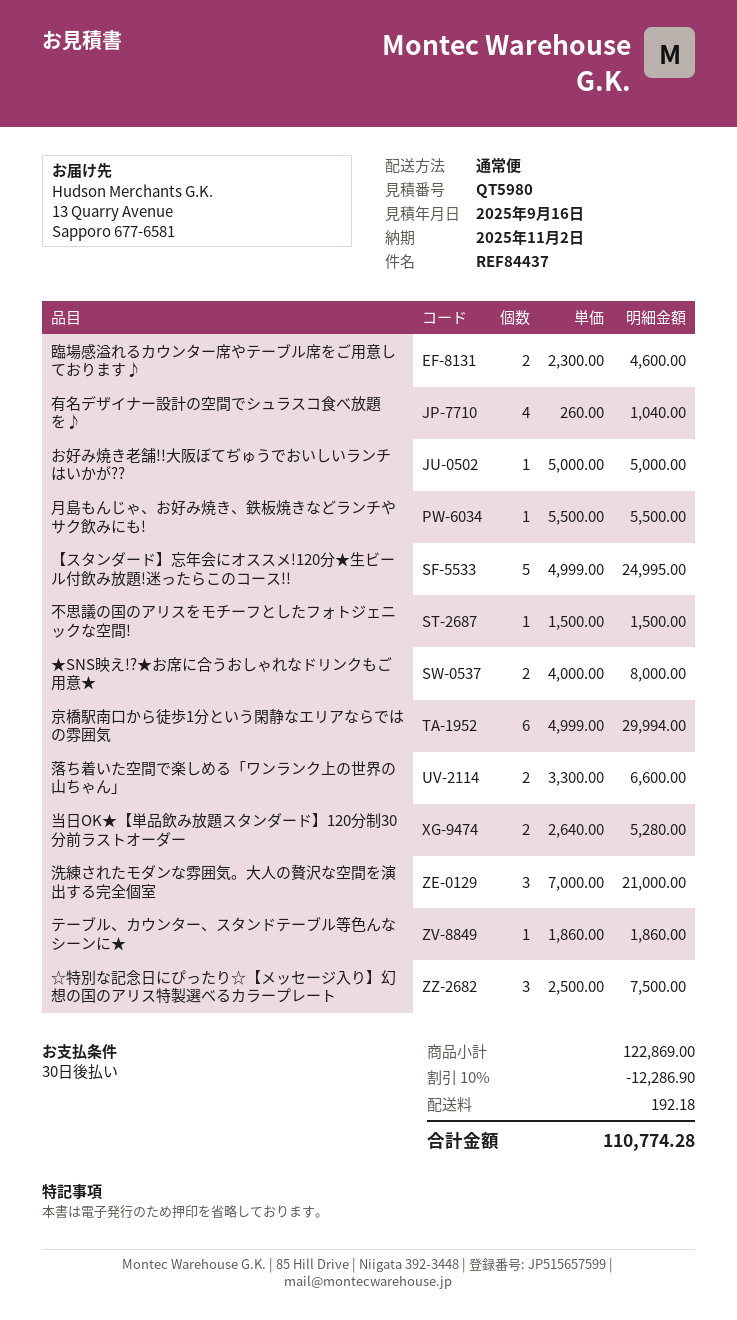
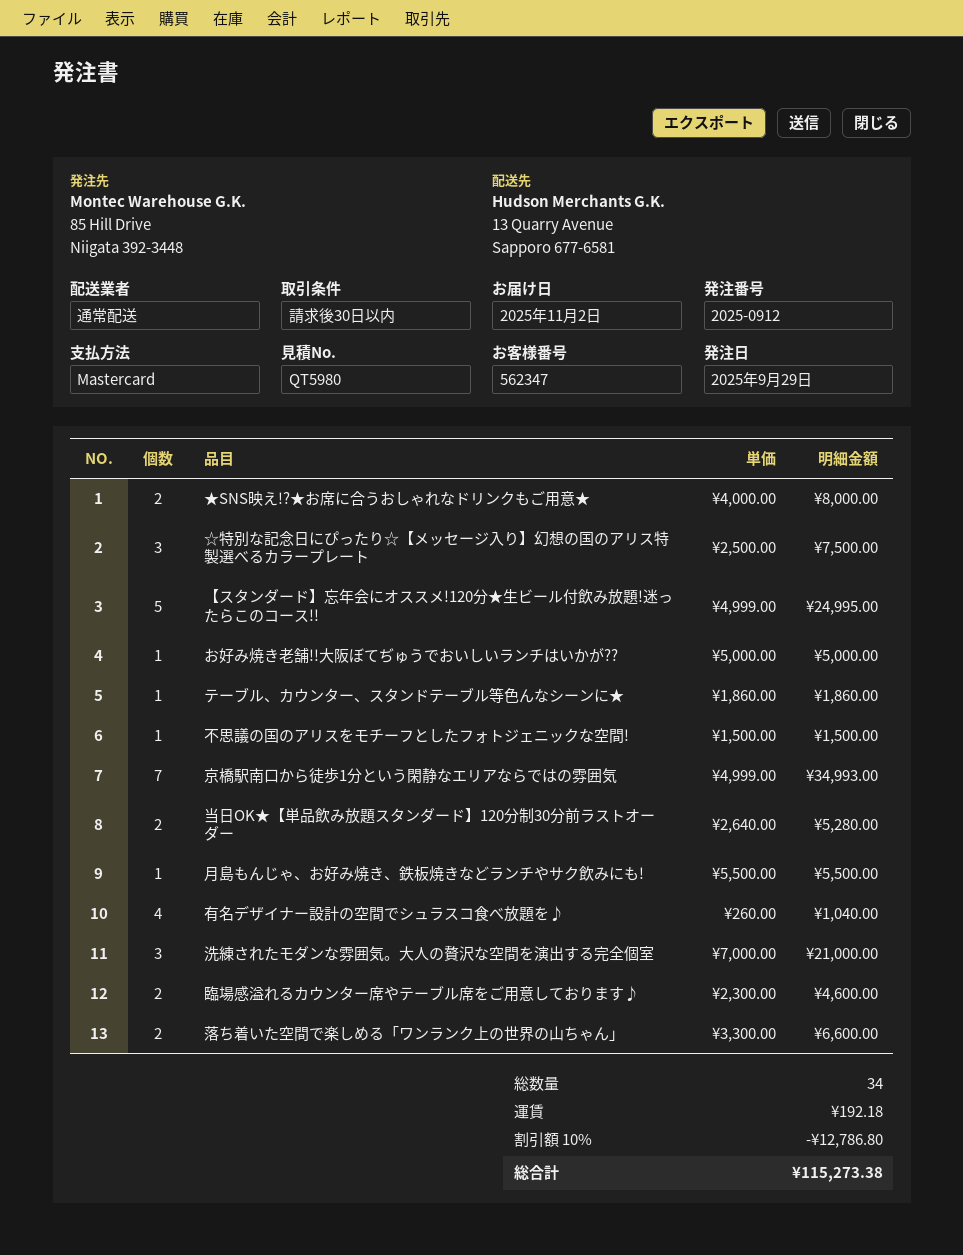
京橋駅南口から徒歩1分という閑静なエリアならではの雰囲気: 6 x 4999.00 = 29994.00 -> 7 x 4999.00 = 34993.00
discount: 10% = 12286.90 -> 10% = 12786.80
total: 110774.28 -> 115273.38

